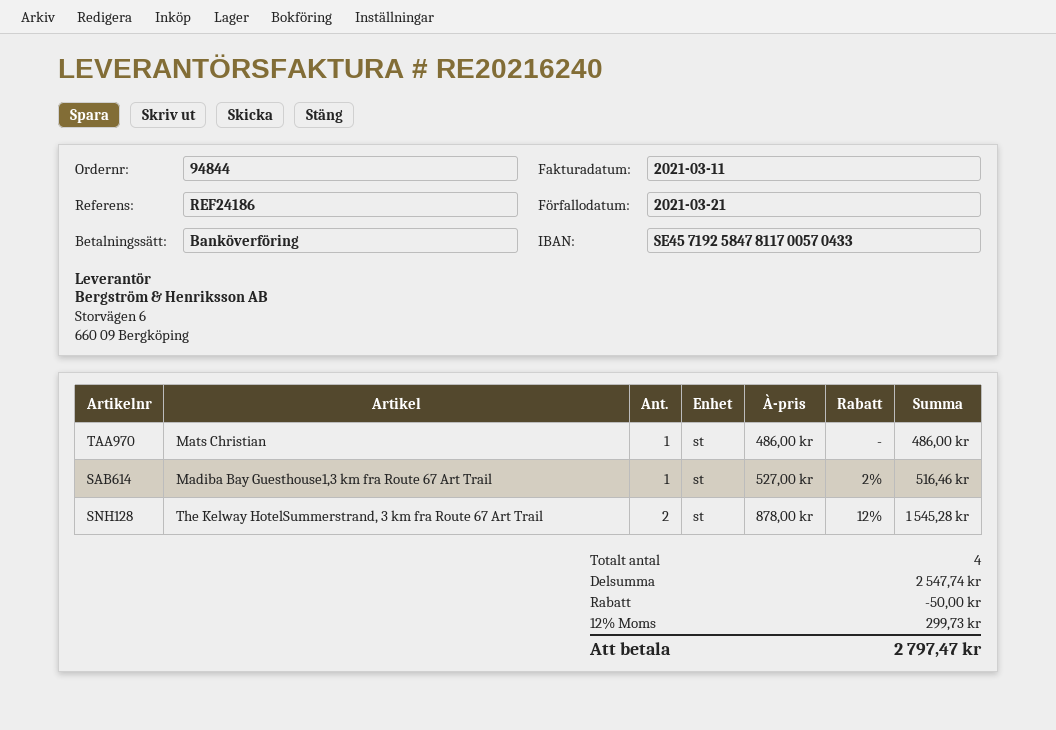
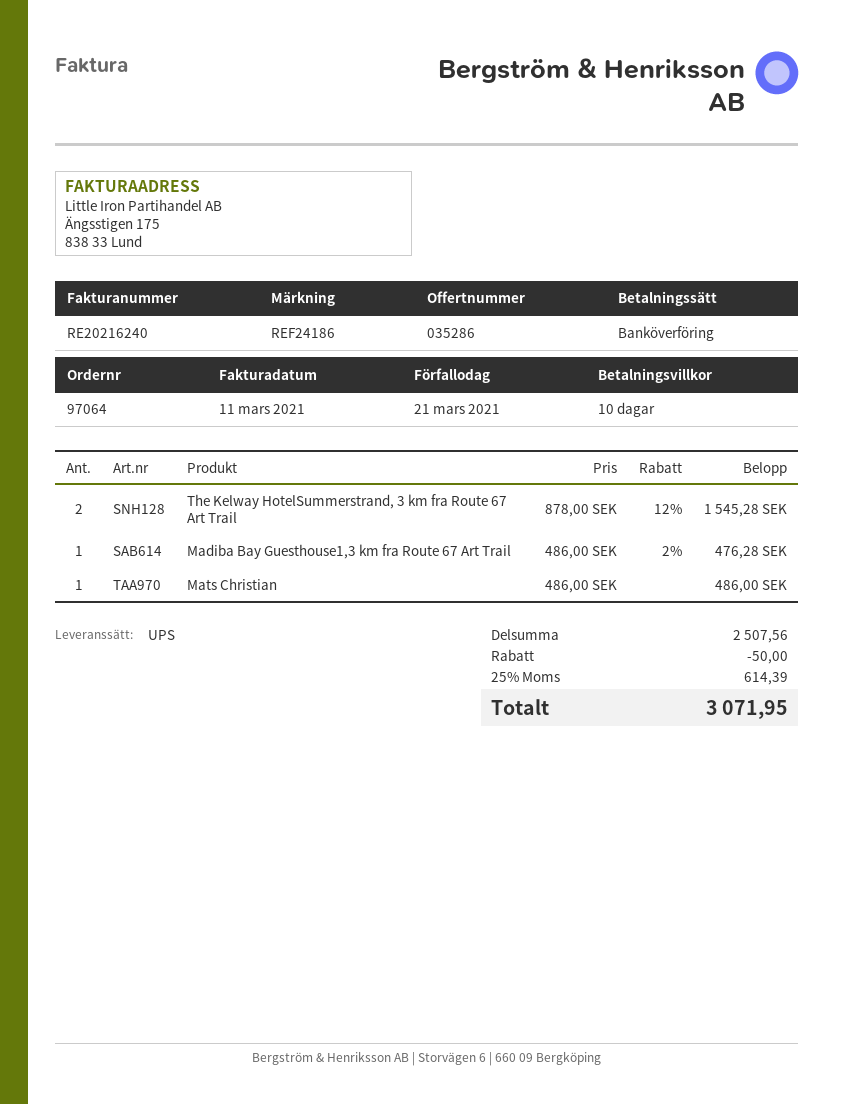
order number: 94844 -> 97064
Madiba Bay Guesthouse1,3 km fra Route 67 Art Trail: 1 x 527.00 - 2% = 516.46 -> 1 x 486.00 - 2% = 476.28
subtotal: 2547.74 -> 2507.56
tax: 12% = 299.73 -> 25% = 614.39
total: 2797.47 -> 3071.95

